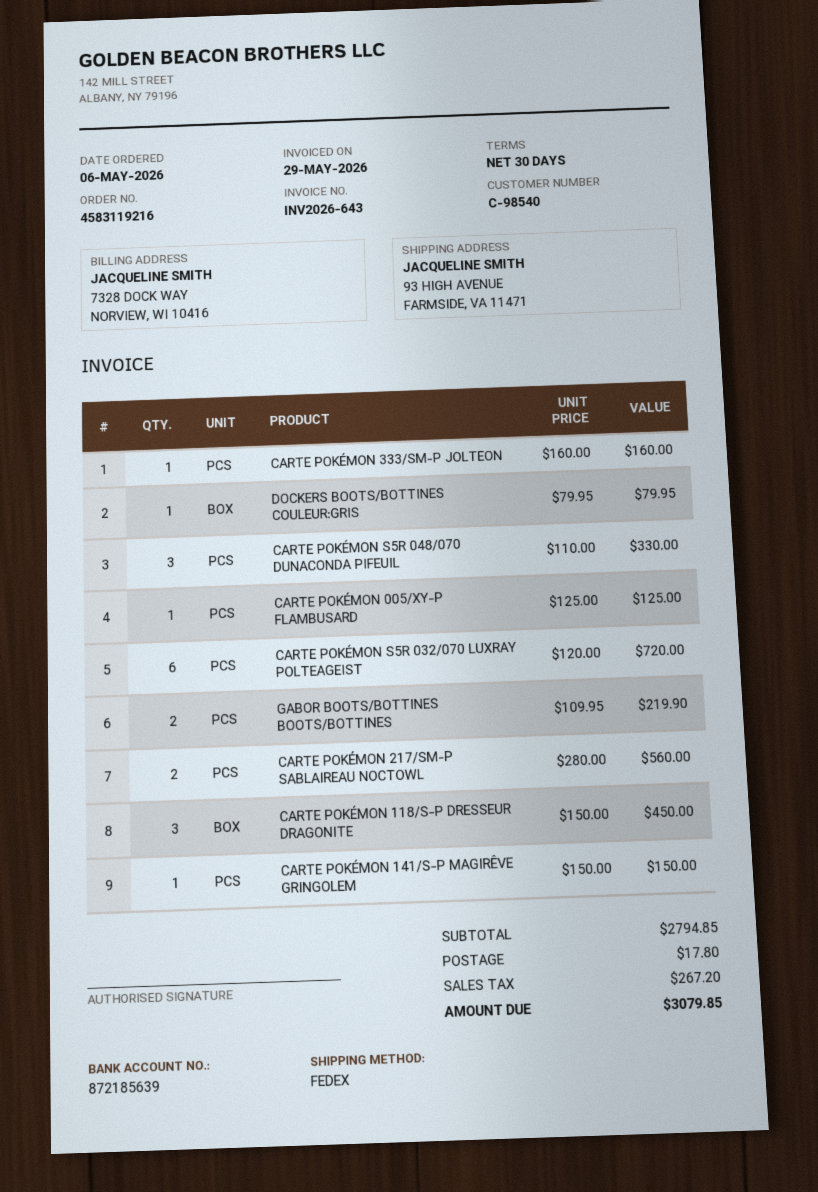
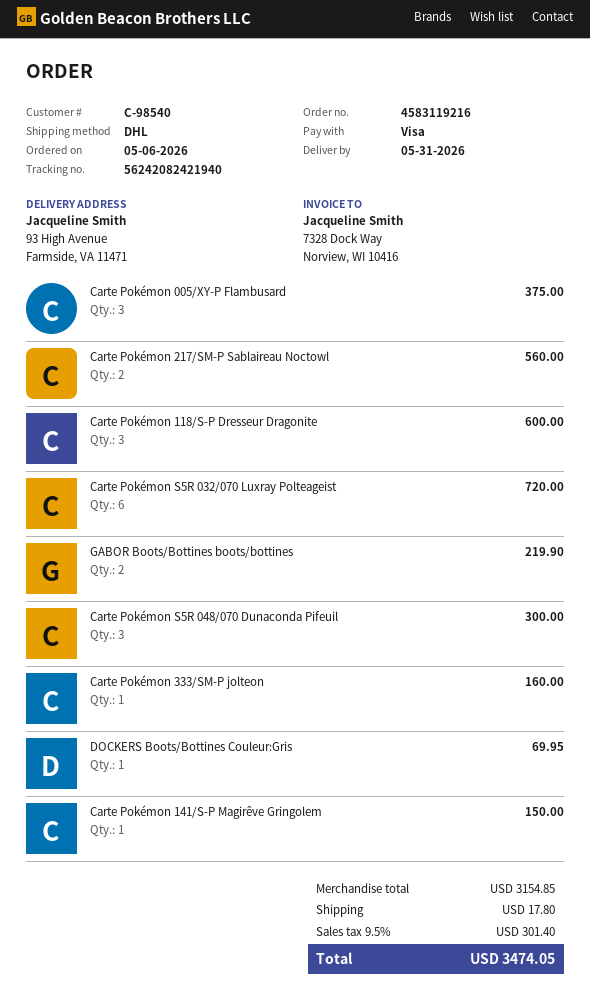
shipping method: FedEx -> DHL
DOCKERS BOOTS/BOTTINES COULEUR:GRIS: 1 for 79.95 -> 1 for 69.95
CARTE POKÉMON S5R 048/070 DUNACONDA PIFEUIL: 3 for 330.00 -> 3 for 300.00
CARTE POKÉMON 005/XY-P FLAMBUSARD: 1 for 125.00 -> 3 for 375.00
CARTE POKÉMON 118/S-P DRESSEUR DRAGONITE: 3 for 450.00 -> 3 for 600.00
subtotal: 2794.85 -> 3154.85
tax: 267.20 -> 301.40
total: 3079.85 -> 3474.05

